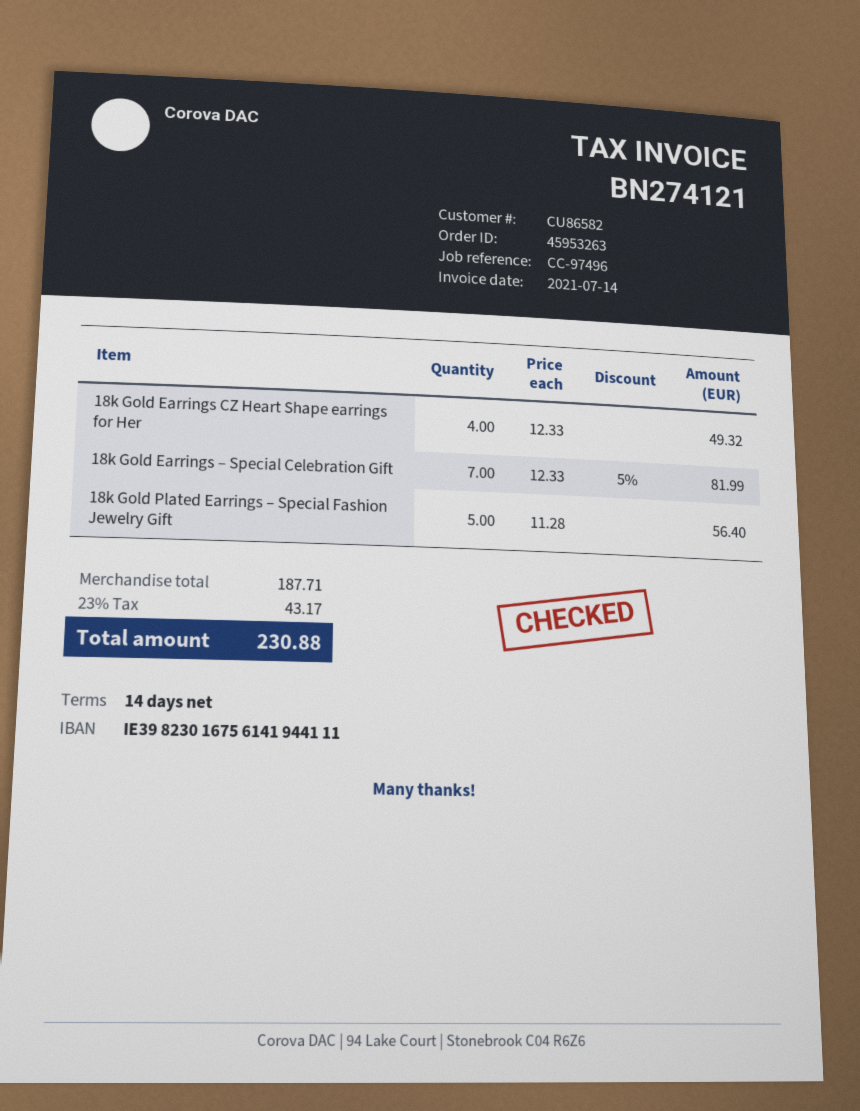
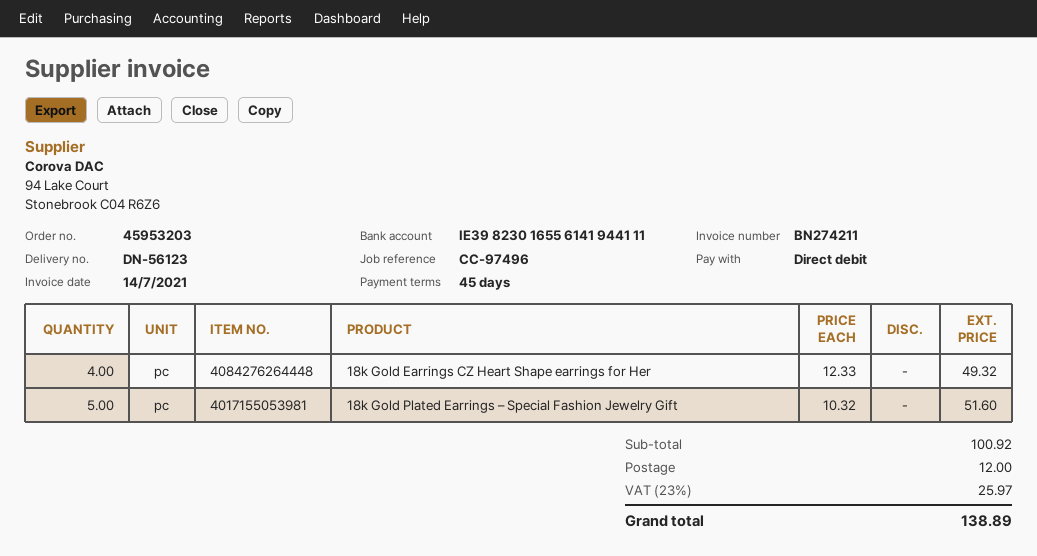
order number: 45953263 -> 45953203
invoice number: BN274121 -> BN274211
payment terms: 14 days -> 45 days
bank account: IE39823016756141944111 -> IE39823016556141944111
18k Gold Earrings – Special Celebration Gift: 7 x 12.33 - 5% = 81.99 -> none
18k Gold Plated Earrings – Special Fashion Jewelry Gift: 5 x 11.28 = 56.40 -> 5 x 10.32 = 51.60
subtotal: 187.71 -> 100.92
shipping: none -> 12.00
tax: 23% = 43.17 -> 23% = 25.97
total: 230.88 -> 138.89

